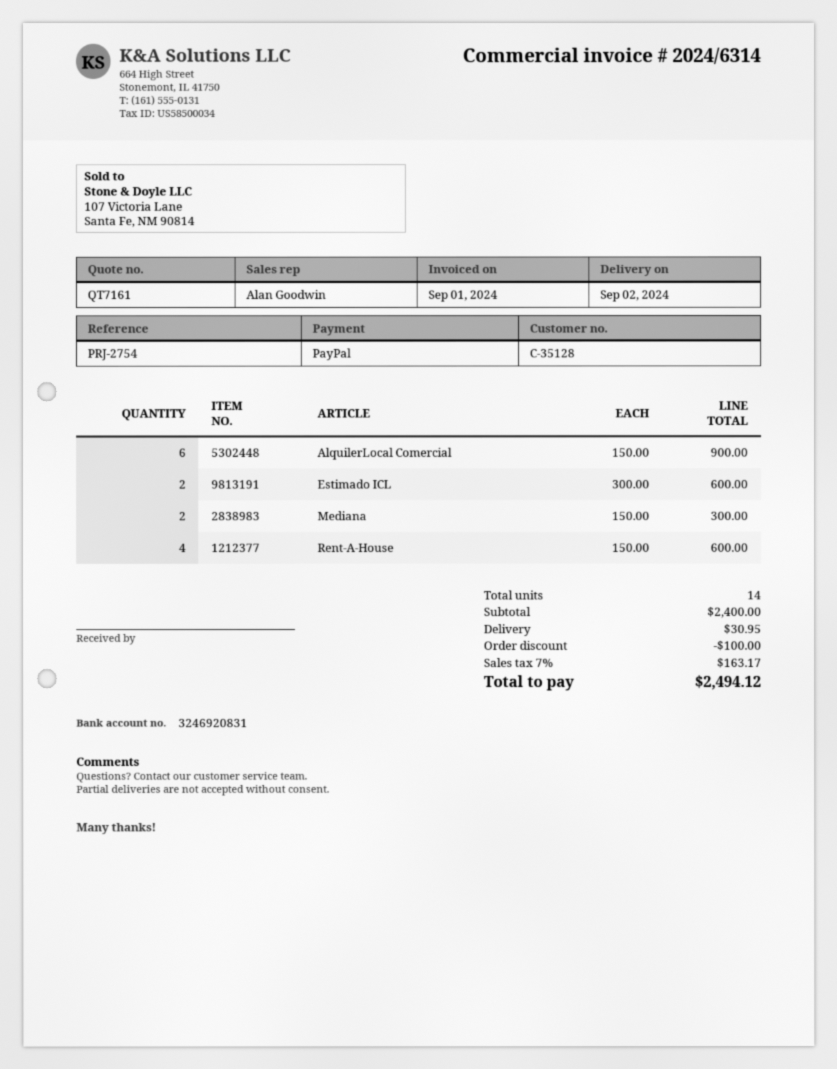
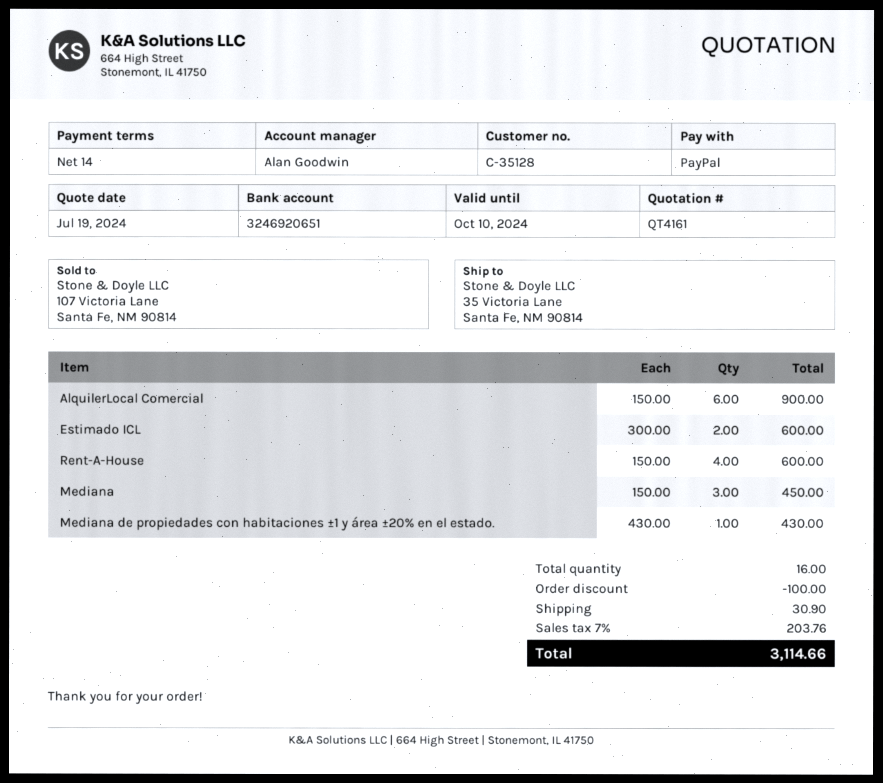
quote number: QT7161 -> QT4161
bank account: 3246920831 -> 3246920651
Mediana: 2 x 150.00 = 300.00 -> 3 x 150.00 = 450.00
Mediana de propiedades con habitaciones ±1 y área ±20% en el estado.: none -> 1 x 430.00 = 430.00
total quantity: 14 -> 16
shipping: 30.95 -> 30.90
tax: 7% = 163.17 -> 7% = 203.76
total: 2494.12 -> 3114.66

